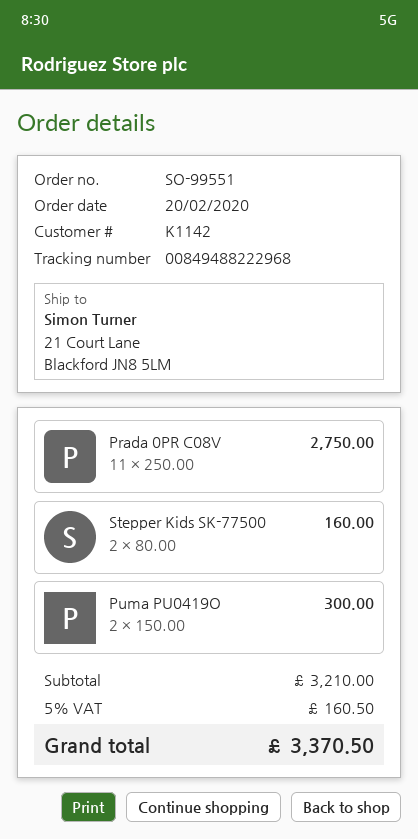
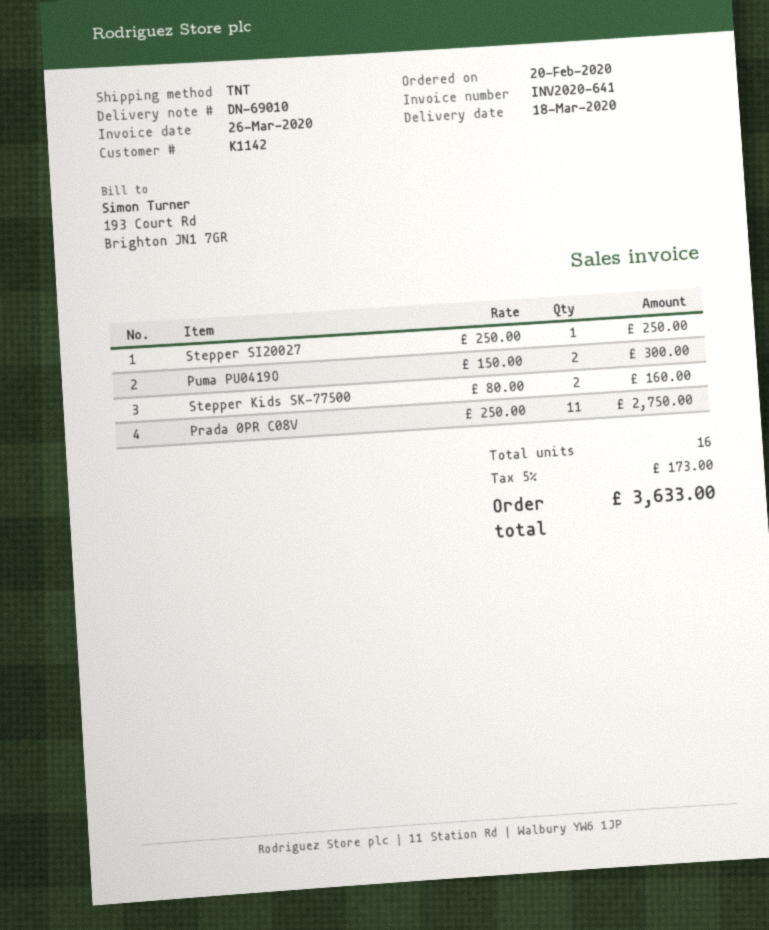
Stepper SI20027: none -> 1 x 250.00 = 250.00
tax: 5% = 160.50 -> 5% = 173.00
total: 3370.50 -> 3633.00

